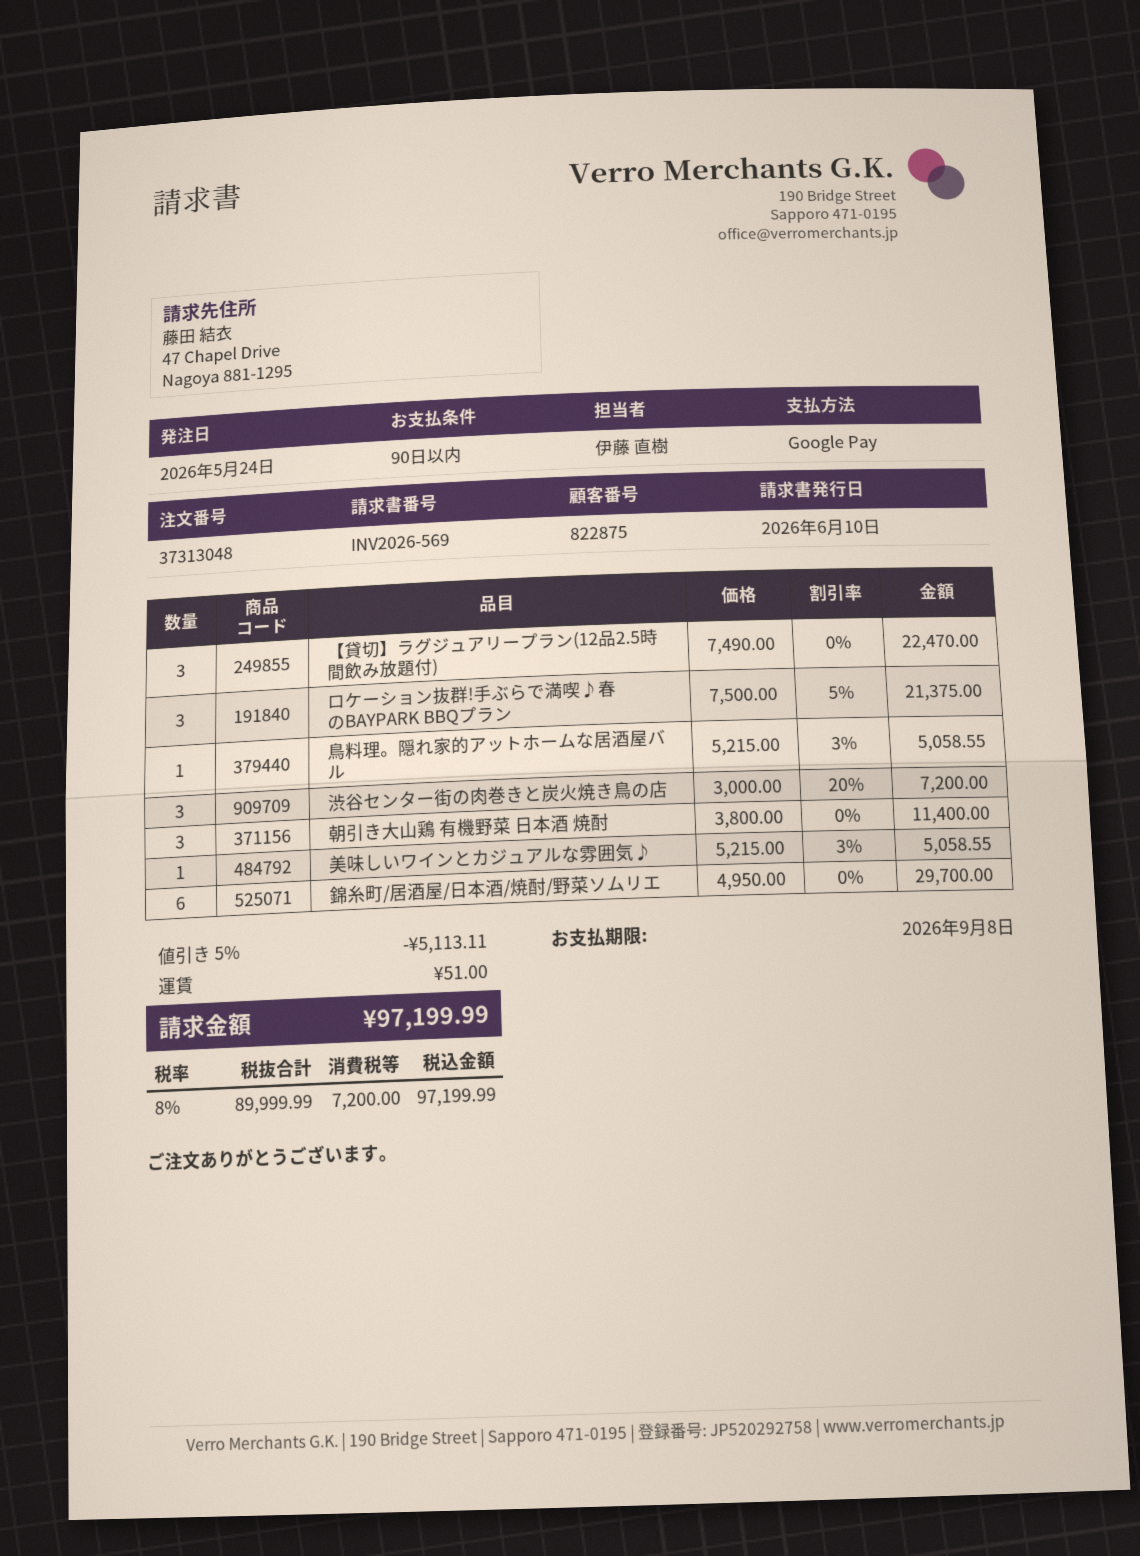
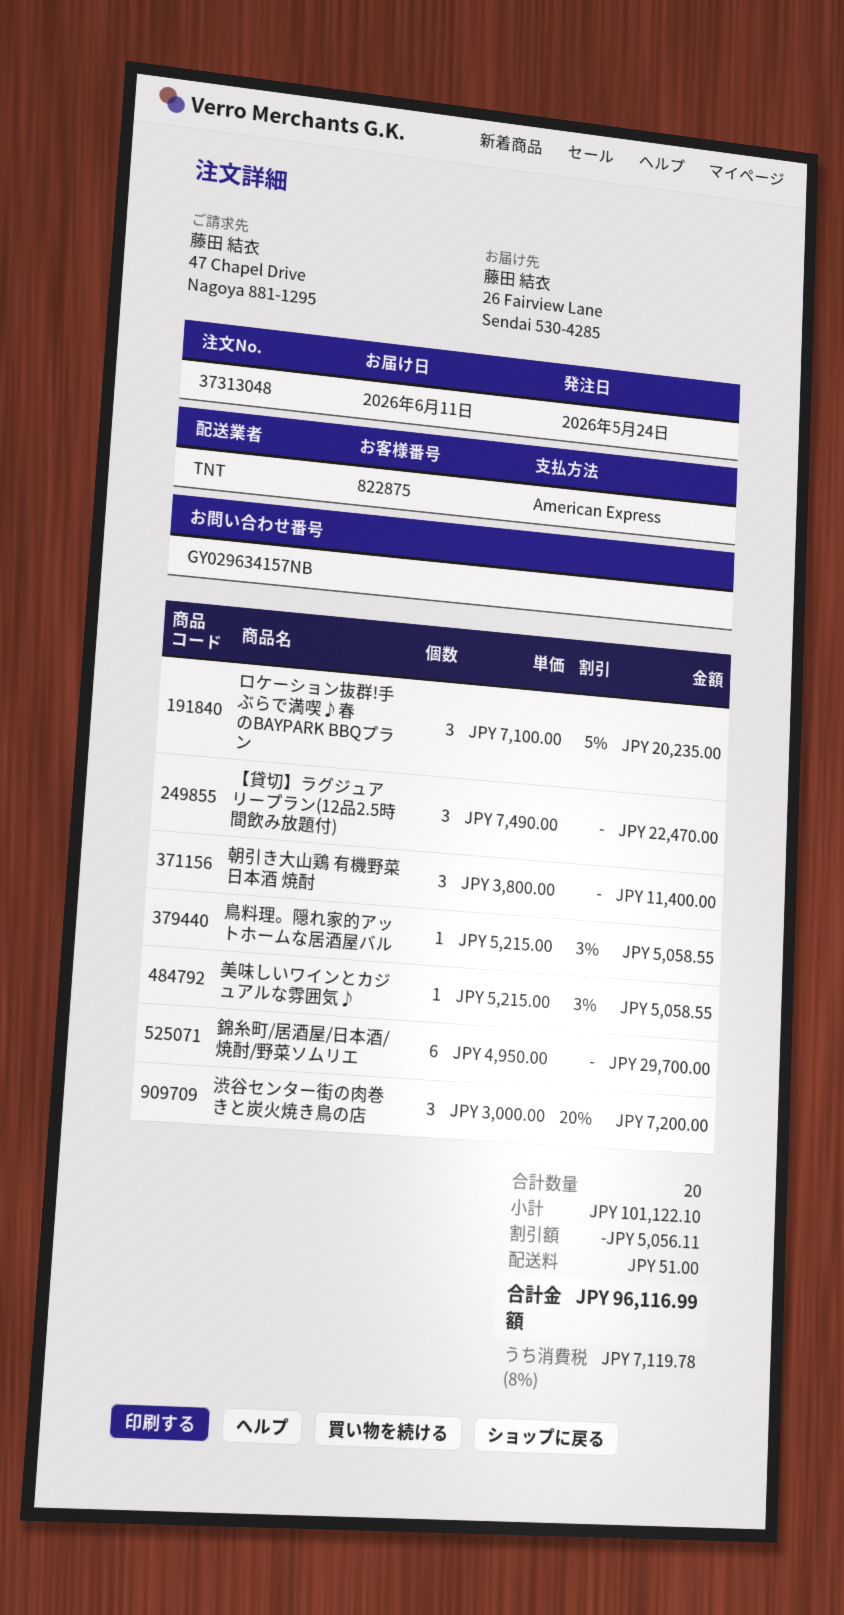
payment method: Google Pay -> American Express
ロケーション抜群!手ぶらで満喫♪春のBAYPARK BBQプラン: 3 x 7500.00 - 5% = 21375.00 -> 3 x 7100.00 - 5% = 20235.00
discount: 5113.11 -> 5056.11
tax: 8% = 7200.00 -> 8% = 7119.78
total: 97199.99 -> 96116.99

